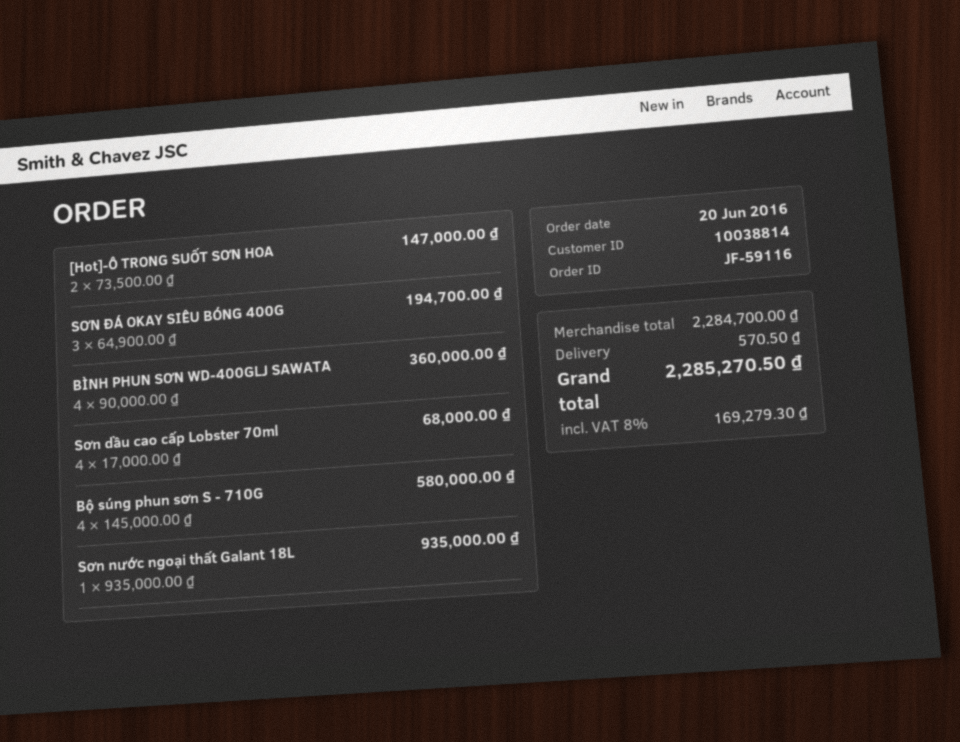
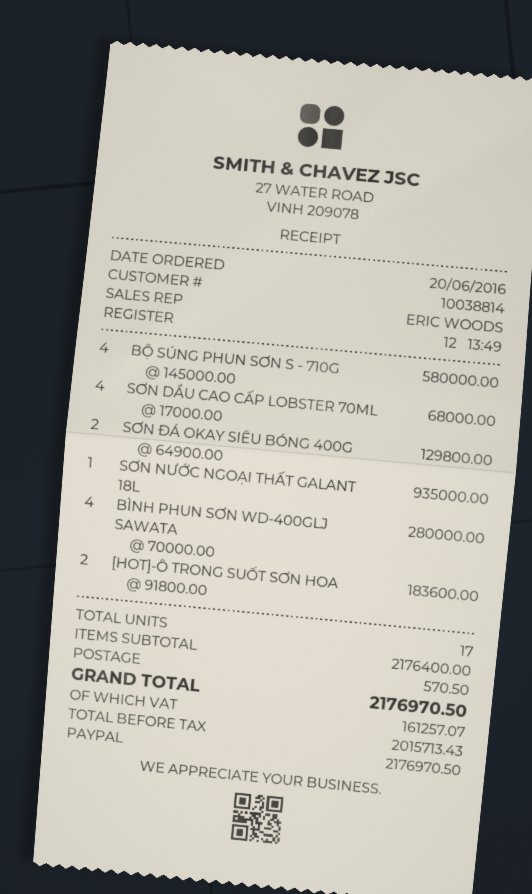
[Hot]-Ô TRONG SUỐT SƠN HOA: 2 x 73500.00 = 147000.00 -> 2 x 91800.00 = 183600.00
SƠN ĐÁ OKAY SIÊU BÓNG 400G: 3 x 64900.00 = 194700.00 -> 2 x 64900.00 = 129800.00
BÌNH PHUN SƠN WD-400GLJ SAWATA: 4 x 90000.00 = 360000.00 -> 4 x 70000.00 = 280000.00
subtotal: 2284700.00 -> 2176400.00
tax: 169279.30 -> 161257.07
total: 2285270.50 -> 2176970.50

